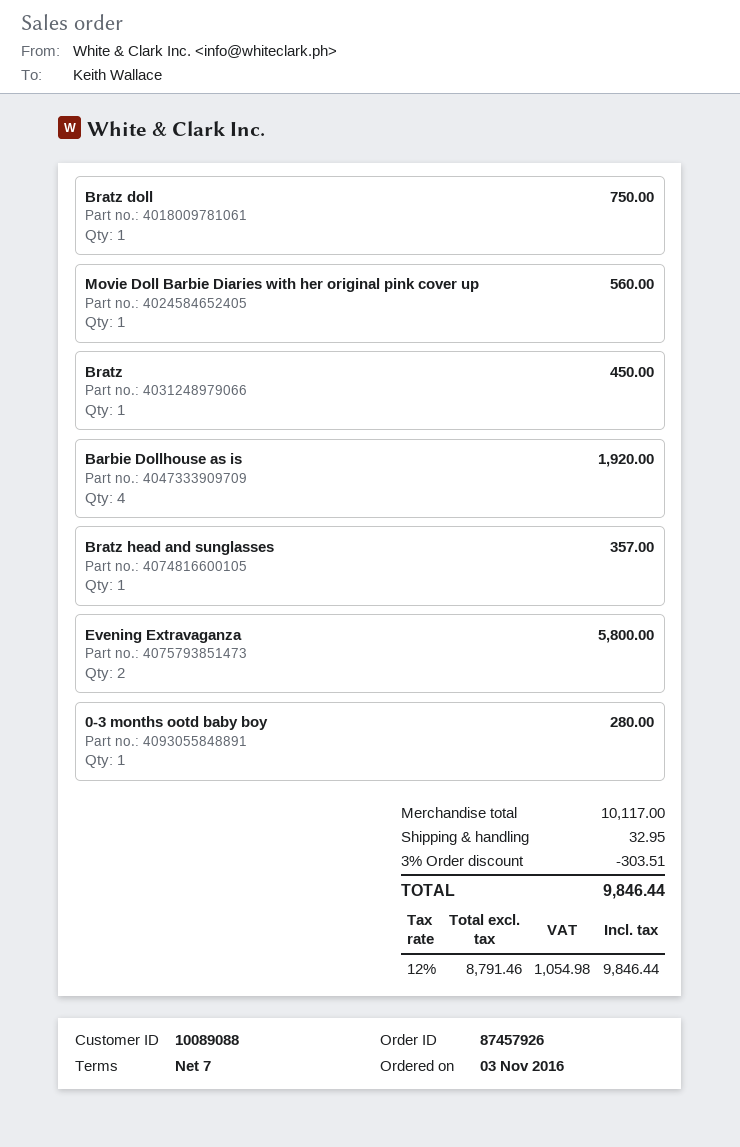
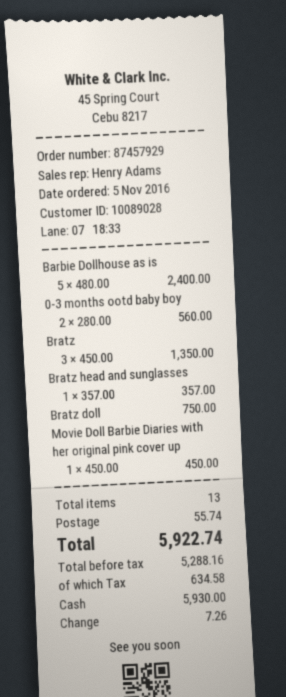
order number: 87457926 -> 87457929
order date: 2016-11-03 -> 2016-11-05
customer number: 10089088 -> 10089028
Movie Doll Barbie Diaries with her original pink cover up: 1 for 560.00 -> 1 for 450.00
Bratz: 1 for 450.00 -> 3 for 1350.00
Barbie Dollhouse as is: 4 for 1920.00 -> 5 for 2400.00
Evening Extravaganza: 2 for 5800.00 -> none
0-3 months ootd baby boy: 1 for 280.00 -> 2 for 560.00
discount: 3% = 303.51 -> none
shipping: 32.95 -> 55.74
net: 8791.46 -> 5288.16
tax: 1054.98 -> 634.58
total: 9846.44 -> 5922.74

